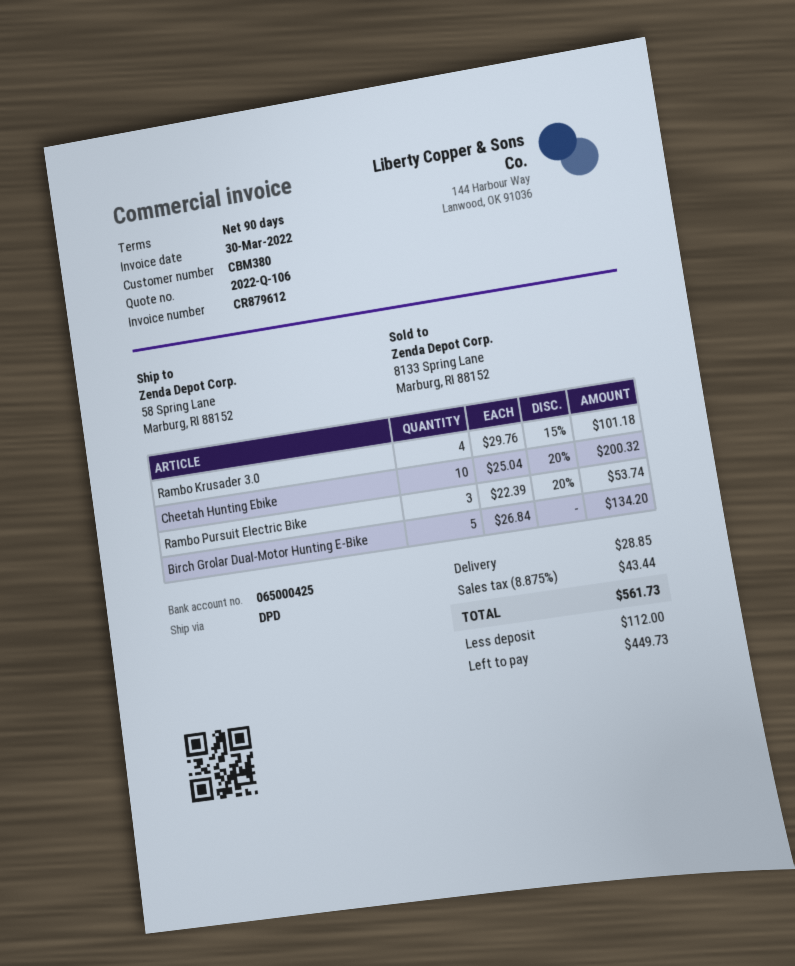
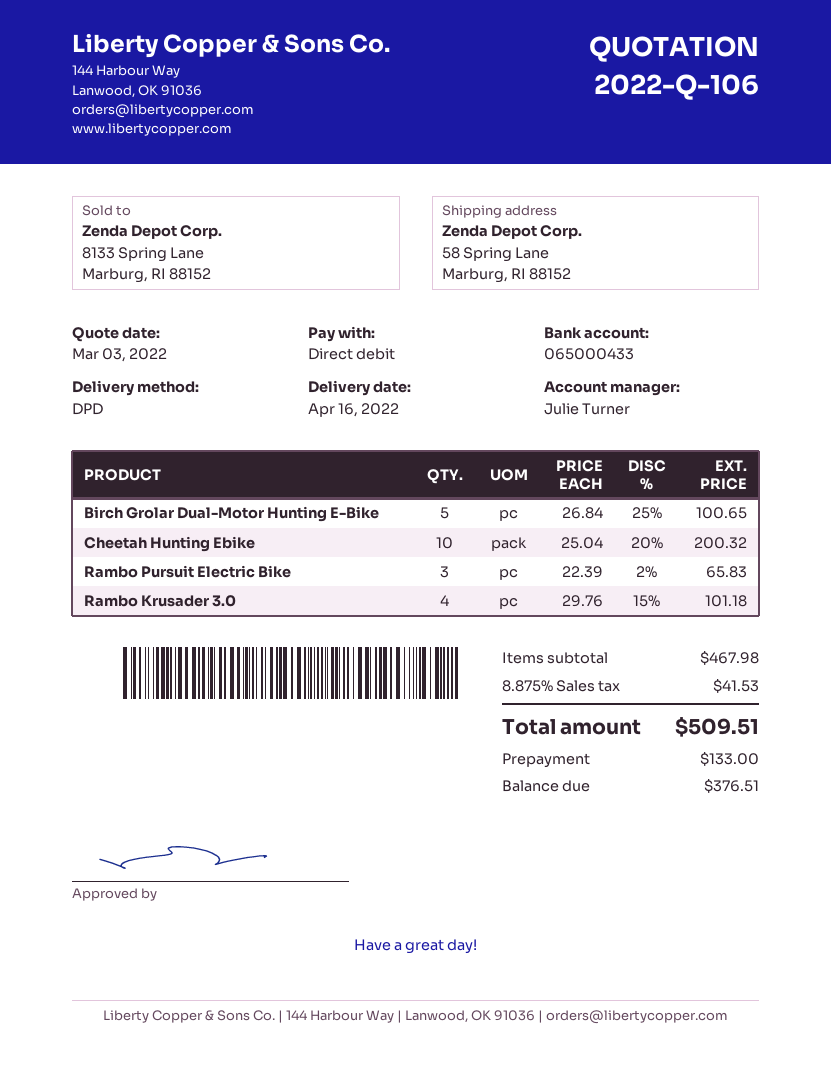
bank account: 065000425 -> 065000433
Rambo Pursuit Electric Bike: 3 x 22.39 - 20% = 53.74 -> 3 x 22.39 - 2% = 65.83
Birch Grolar Dual-Motor Hunting E-Bike: 5 x 26.84 = 134.20 -> 5 x 26.84 - 25% = 100.65
shipping: 28.85 -> none
tax: 8.875% = 43.44 -> 8.875% = 41.53
total: 561.73 -> 509.51
deposit: 112.00 -> 133.00
balance: 449.73 -> 376.51

